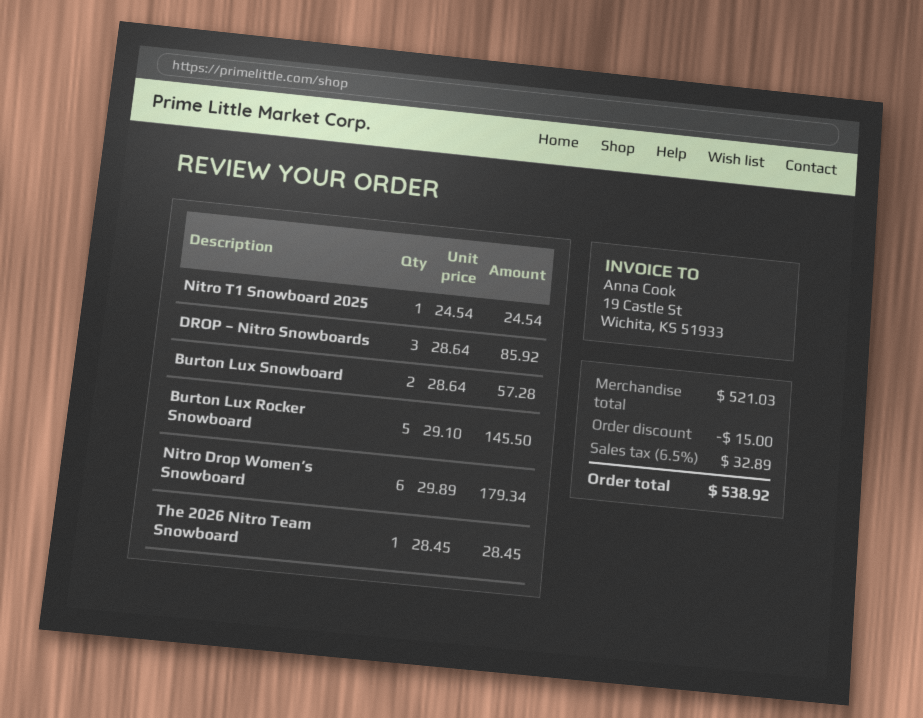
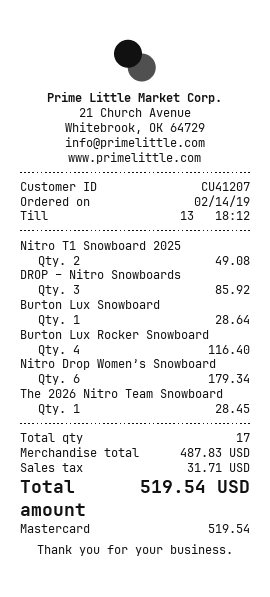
Nitro T1 Snowboard 2025: 1 for 24.54 -> 2 for 49.08
Burton Lux Snowboard: 2 for 57.28 -> 1 for 28.64
Burton Lux Rocker Snowboard: 5 for 145.50 -> 4 for 116.40
subtotal: 521.03 -> 487.83
discount: 15.00 -> none
tax: 32.89 -> 31.71
total: 538.92 -> 519.54

